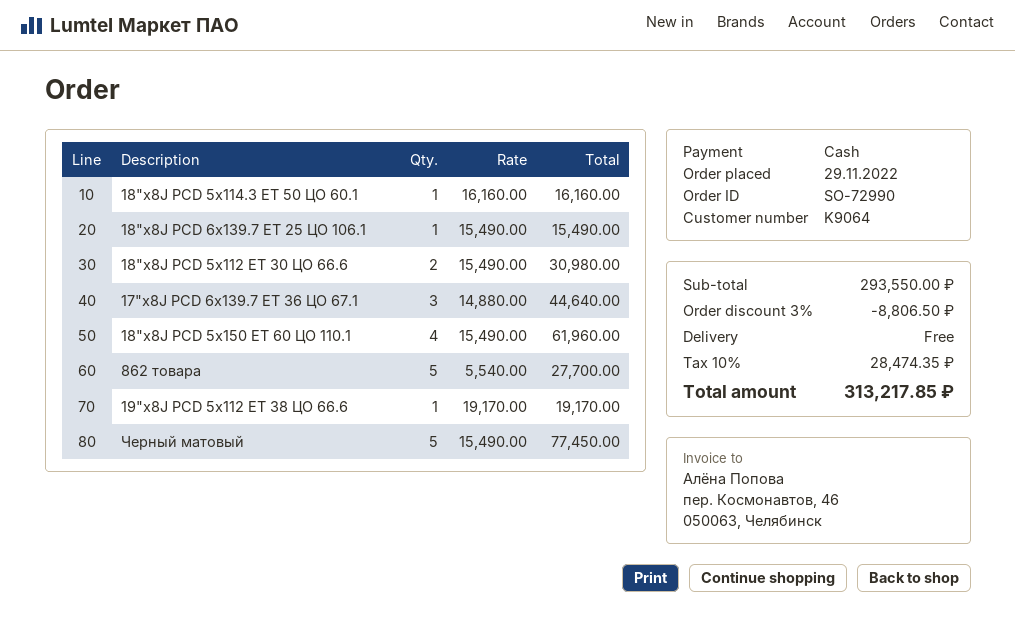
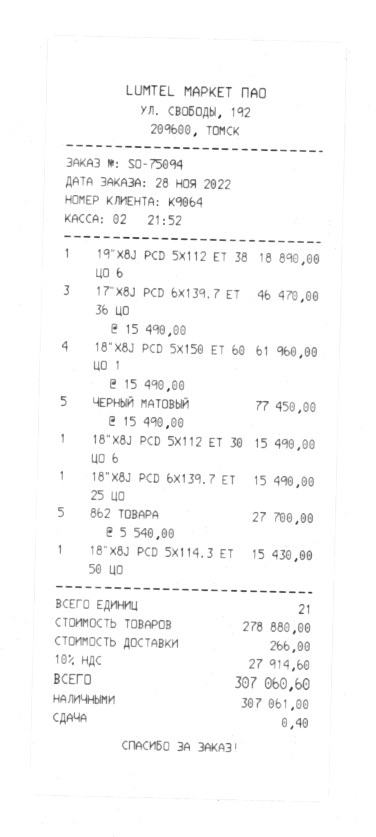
order number: SO-72990 -> SO-75094
order date: 2022-11-29 -> 2022-11-28
18"x8J PCD 5x114.3 ЕТ 50 ЦО 60.1: 1 x 16160.00 = 16160.00 -> 1 x 15430.00 = 15430.00
18"x8J PCD 5x112 ЕТ 30 ЦО 66.6: 2 x 15490.00 = 30980.00 -> 1 x 15490.00 = 15490.00
17"x8J PCD 6x139.7 ЕТ 36 ЦО 67.1: 3 x 14880.00 = 44640.00 -> 3 x 15490.00 = 46470.00
19"x8J PCD 5x112 ЕТ 38 ЦО 66.6: 1 x 19170.00 = 19170.00 -> 1 x 18890.00 = 18890.00
subtotal: 293550.00 -> 278880.00
discount: 3% = 8806.50 -> none
shipping: 0.00 -> 266.00
tax: 10% = 28474.35 -> 10% = 27914.60
total: 313217.85 -> 307060.60

